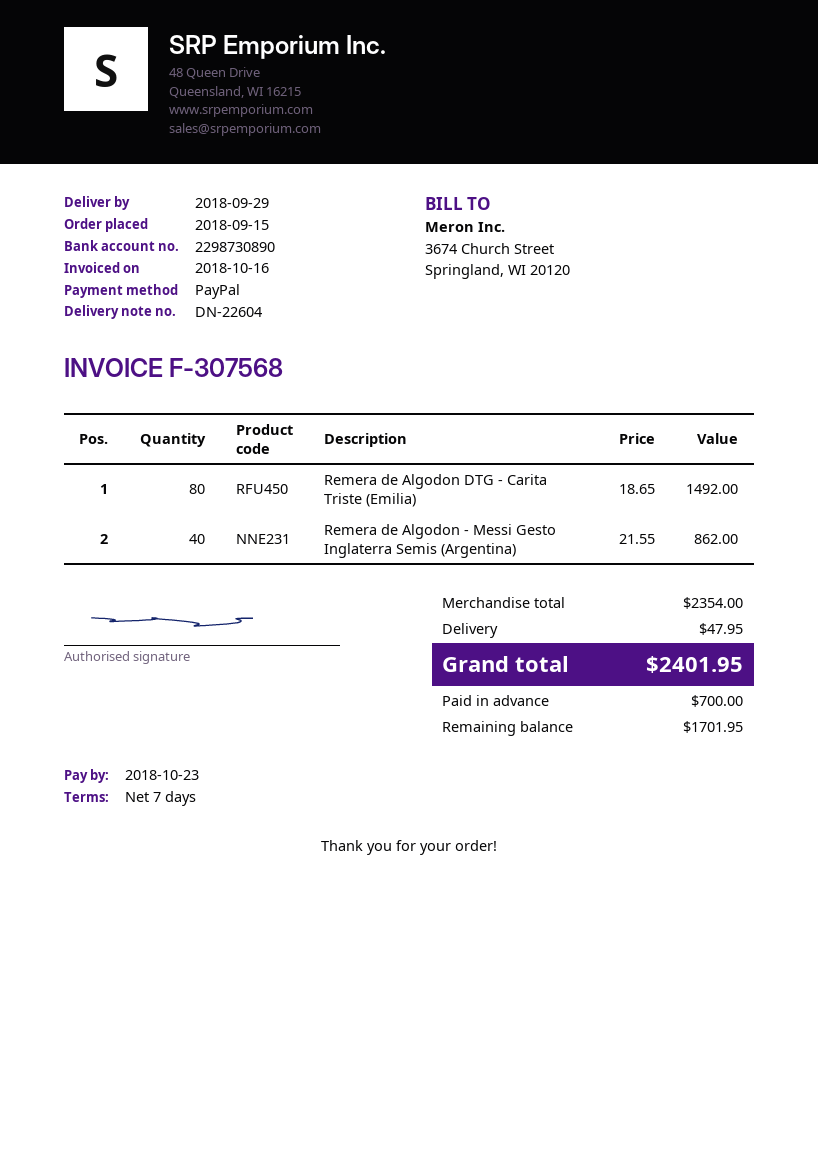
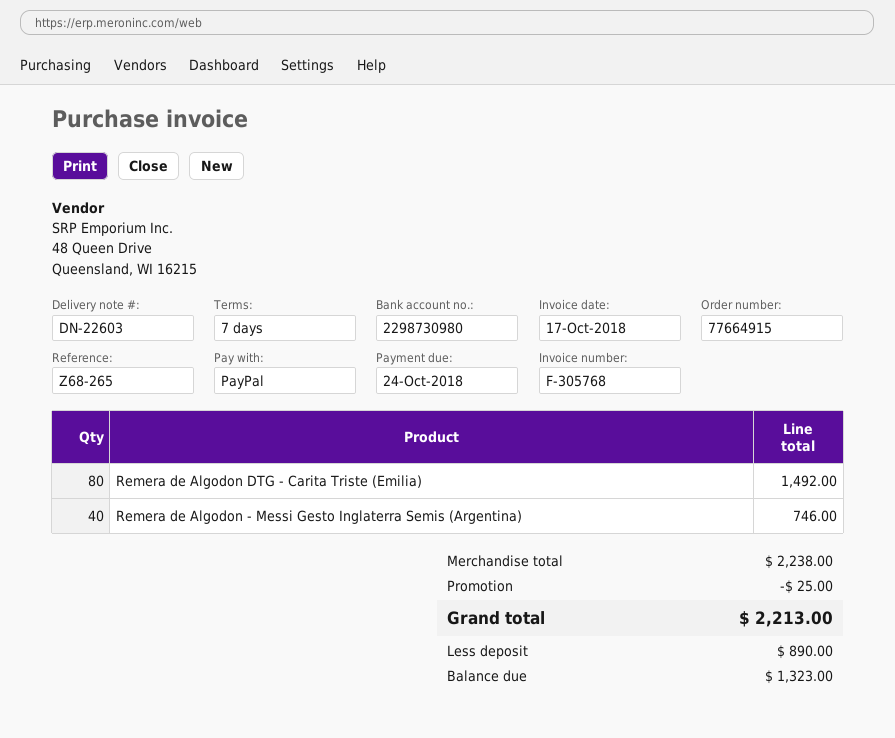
delivery note number: DN-22604 -> DN-22603
invoice number: F-307568 -> F-305768
invoice date: 2018-10-16 -> 2018-10-17
due date: 2018-10-23 -> 2018-10-24
bank account: 2298730890 -> 2298730980
Remera de Algodon - Messi Gesto Inglaterra Semis (Argentina): 40 for 862.00 -> 40 for 746.00
subtotal: 2354.00 -> 2238.00
discount: none -> 25.00
shipping: 47.95 -> none
total: 2401.95 -> 2213.00
deposit: 700.00 -> 890.00
balance: 1701.95 -> 1323.00

